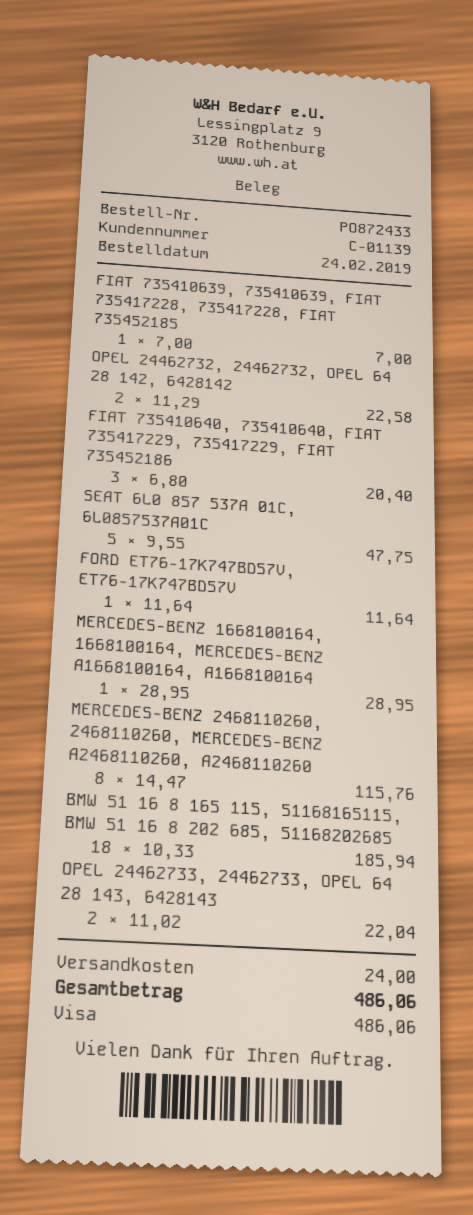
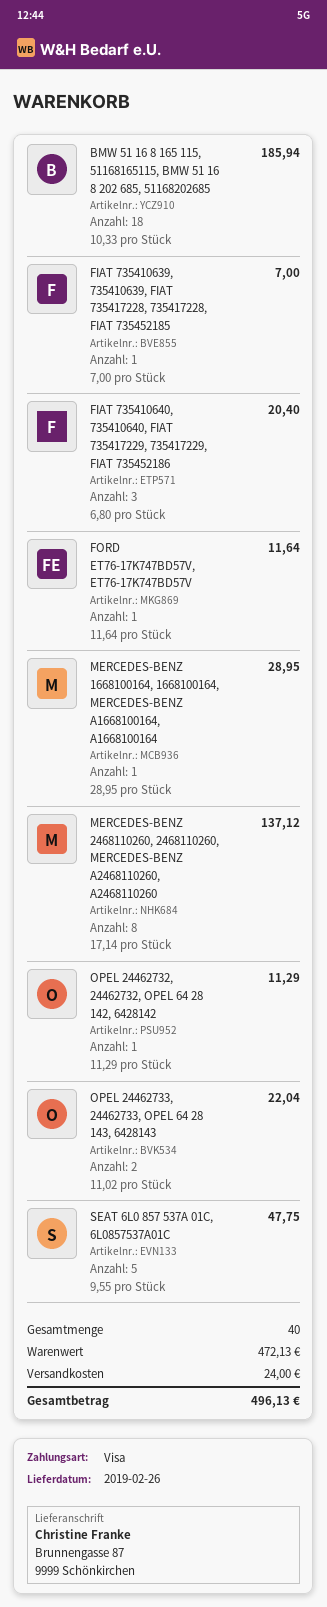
OPEL 24462732, 24462732, OPEL 64 28 142, 6428142: 2 x 11.29 = 22.58 -> 1 x 11.29 = 11.29
MERCEDES-BENZ 2468110260, 2468110260, MERCEDES-BENZ A2468110260, A2468110260: 8 x 14.47 = 115.76 -> 8 x 17.14 = 137.12
total: 486.06 -> 496.13

